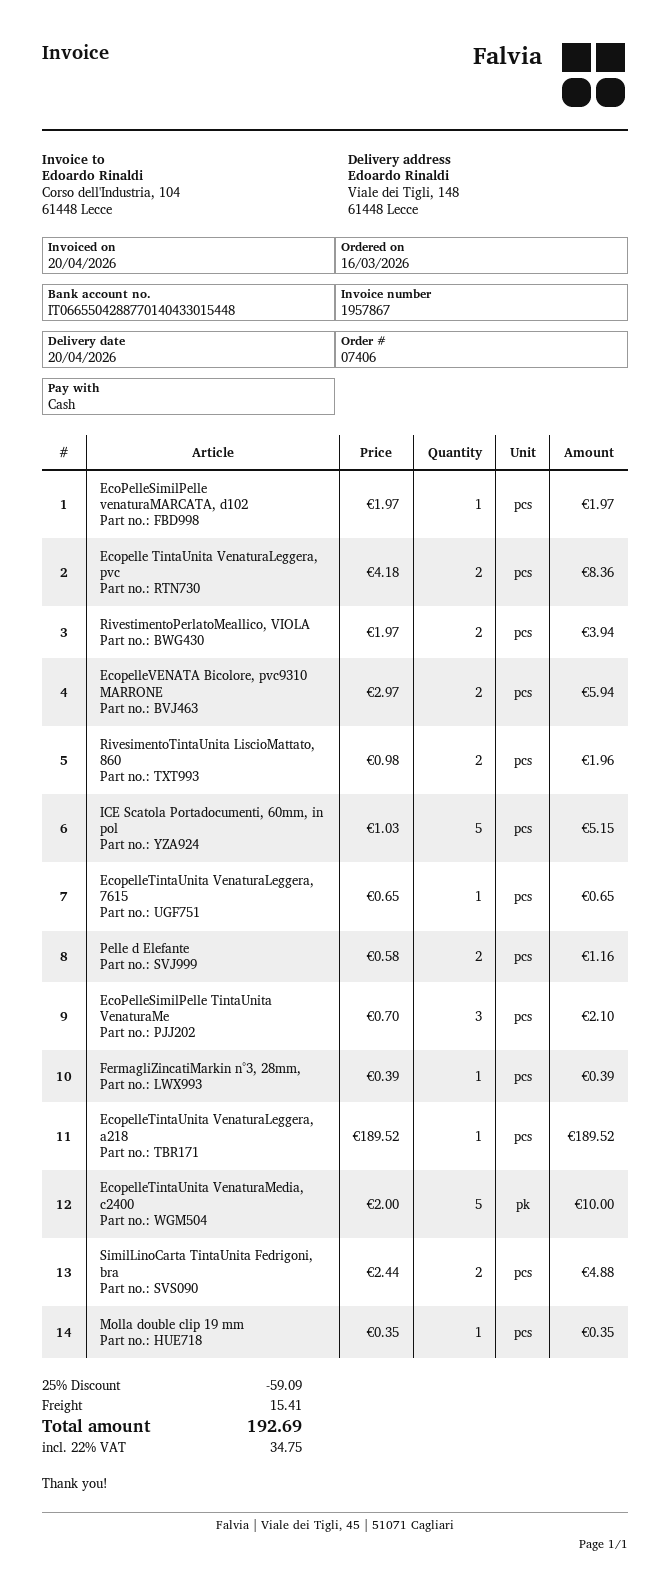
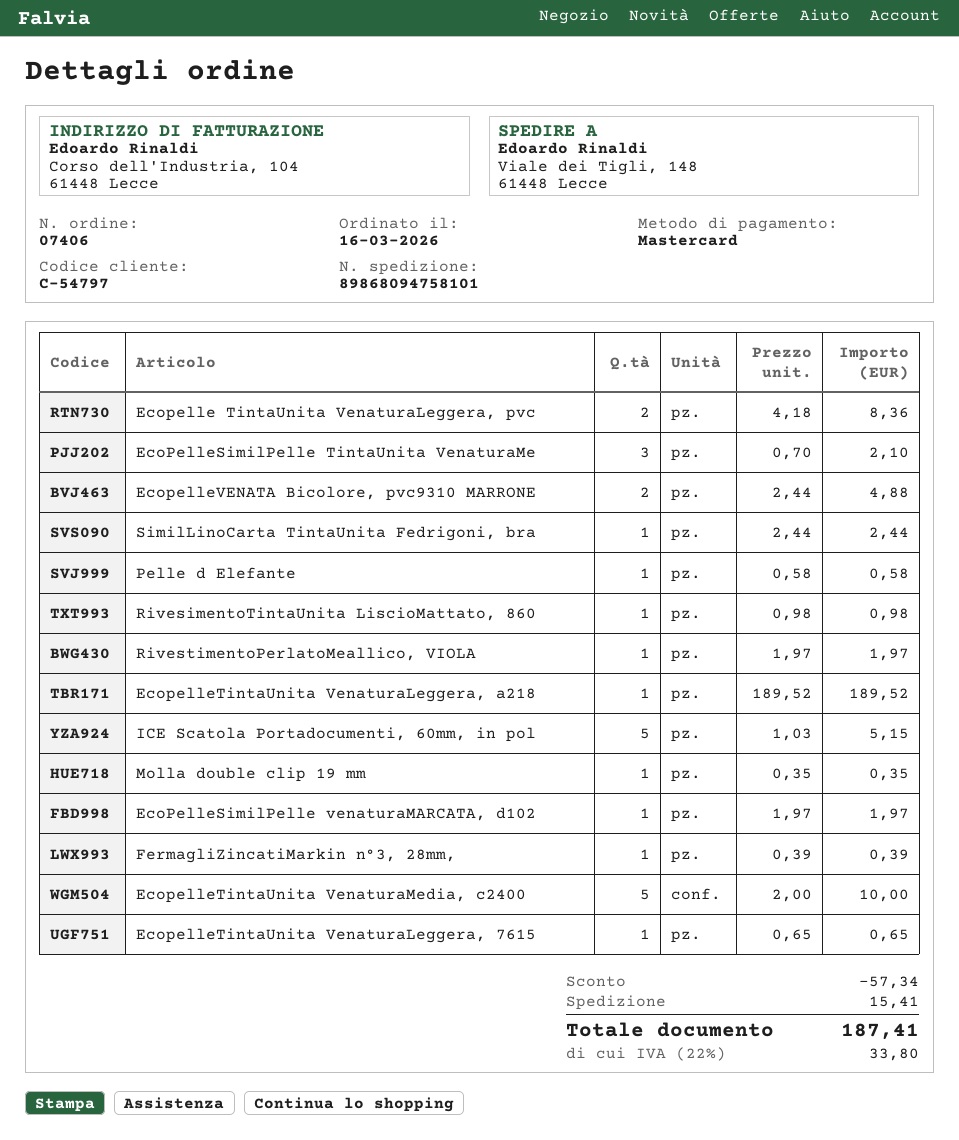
payment method: cash -> Mastercard
RivestimentoPerlatoMeallico, VIOLA: 2 x 1.97 = 3.94 -> 1 x 1.97 = 1.97
EcopelleVENATA Bicolore, pvc9310 MARRONE: 2 x 2.97 = 5.94 -> 2 x 2.44 = 4.88
RivesimentoTintaUnita LiscioMattato, 860: 2 x 0.98 = 1.96 -> 1 x 0.98 = 0.98
Pelle d Elefante: 2 x 0.58 = 1.16 -> 1 x 0.58 = 0.58
SimilLinoCarta TintaUnita Fedrigoni, bra: 2 x 2.44 = 4.88 -> 1 x 2.44 = 2.44
discount: 59.09 -> 57.34
tax: 22% = 34.75 -> 22% = 33.80
total: 192.69 -> 187.41

